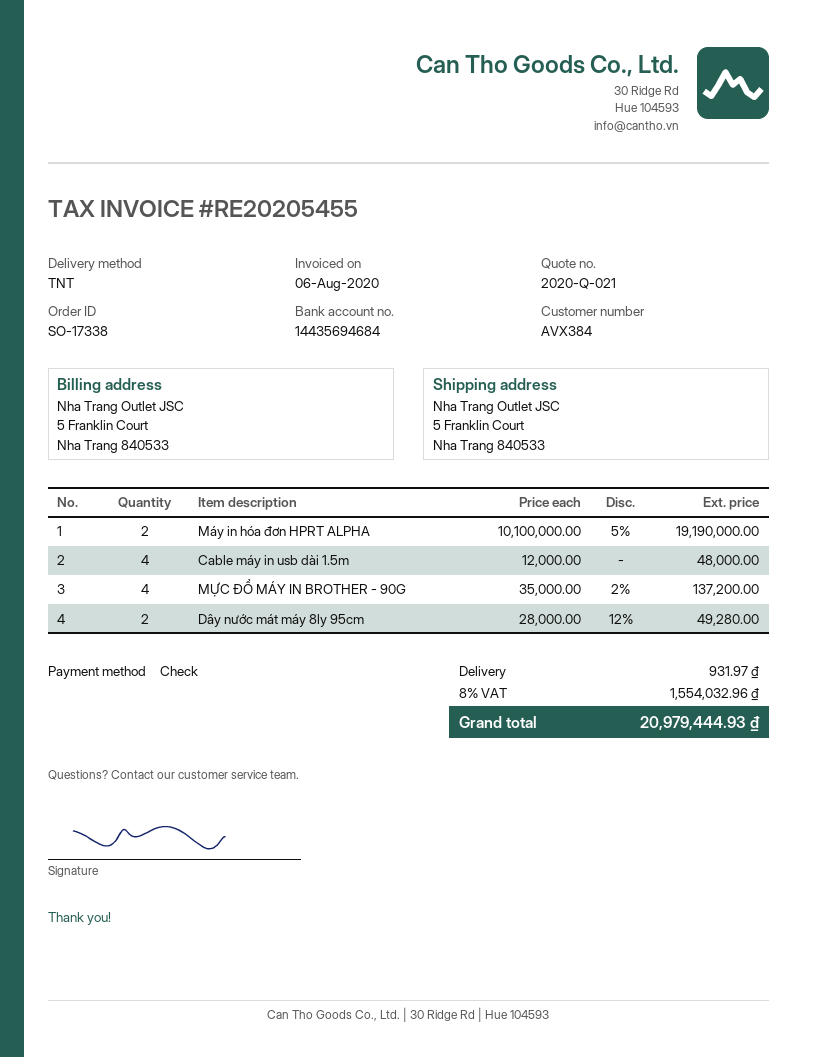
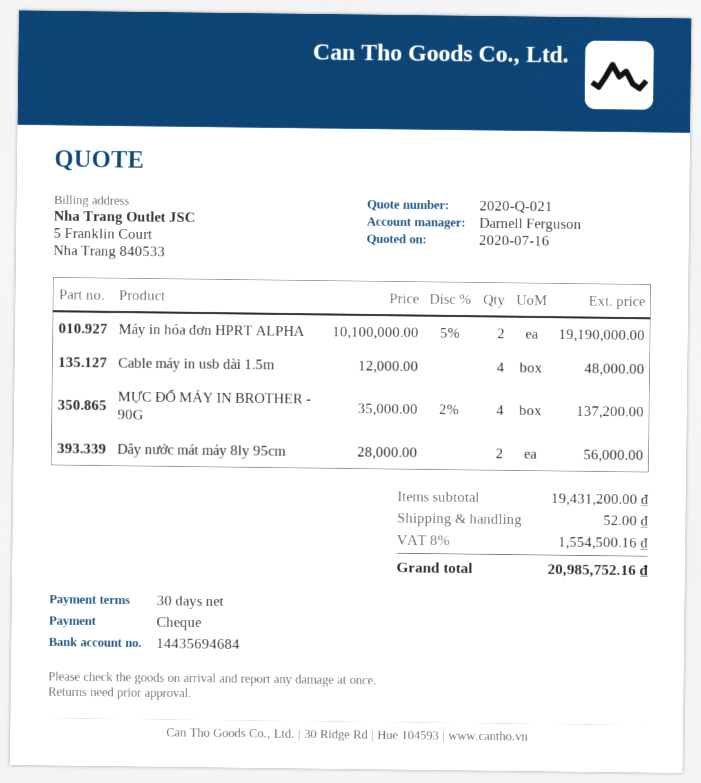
Dây nước mát máy 8ly 95cm: 2 x 28000.00 - 12% = 49280.00 -> 2 x 28000.00 = 56000.00
shipping: 931.97 -> 52.00
tax: 8% = 1554032.96 -> 8% = 1554500.16
total: 20979444.93 -> 20985752.16

